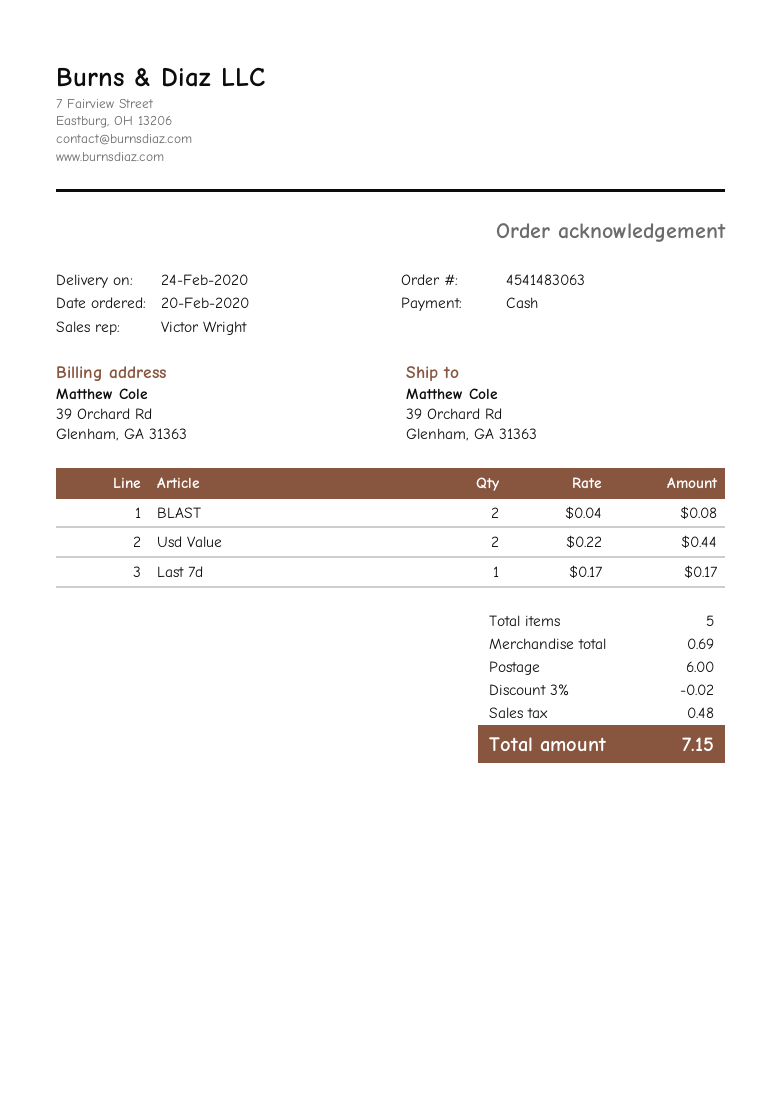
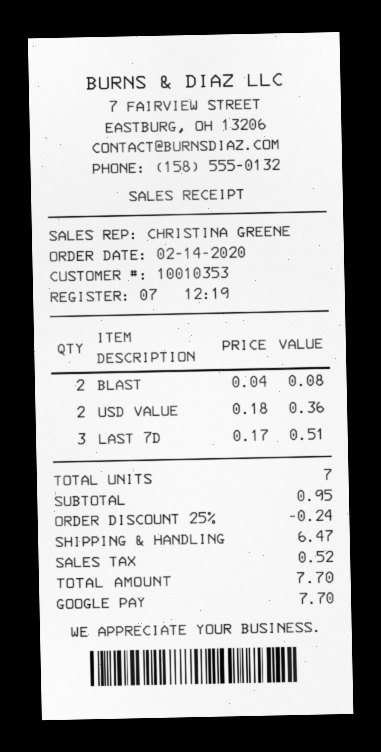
order date: 2020-02-20 -> 2020-02-14
sales rep: Victor Wright -> CHRISTINA GREENE
payment method: cash -> Google Pay
Usd Value: 2 x 0.22 = 0.44 -> 2 x 0.18 = 0.36
Last 7d: 1 x 0.17 = 0.17 -> 3 x 0.17 = 0.51
total quantity: 5 -> 7
subtotal: 0.69 -> 0.95
discount: 3% = 0.02 -> 25% = 0.24
shipping: 6.00 -> 6.47
tax: 0.48 -> 0.52
total: 7.15 -> 7.70

